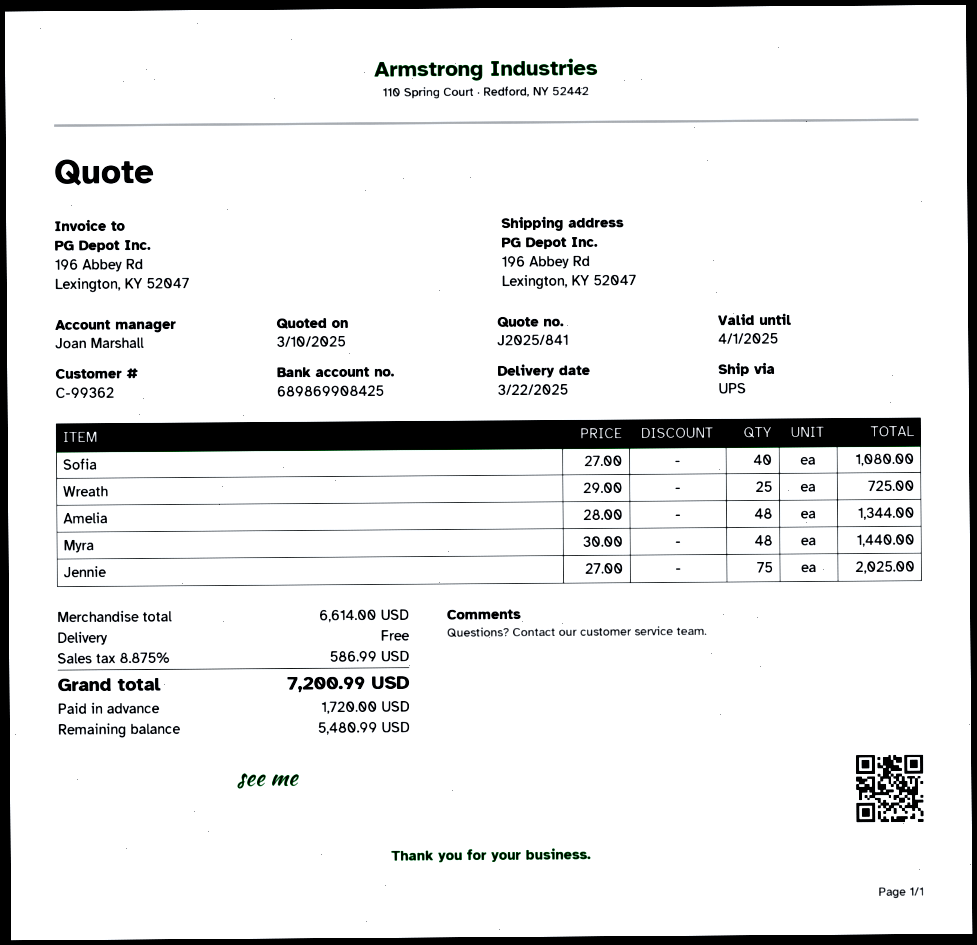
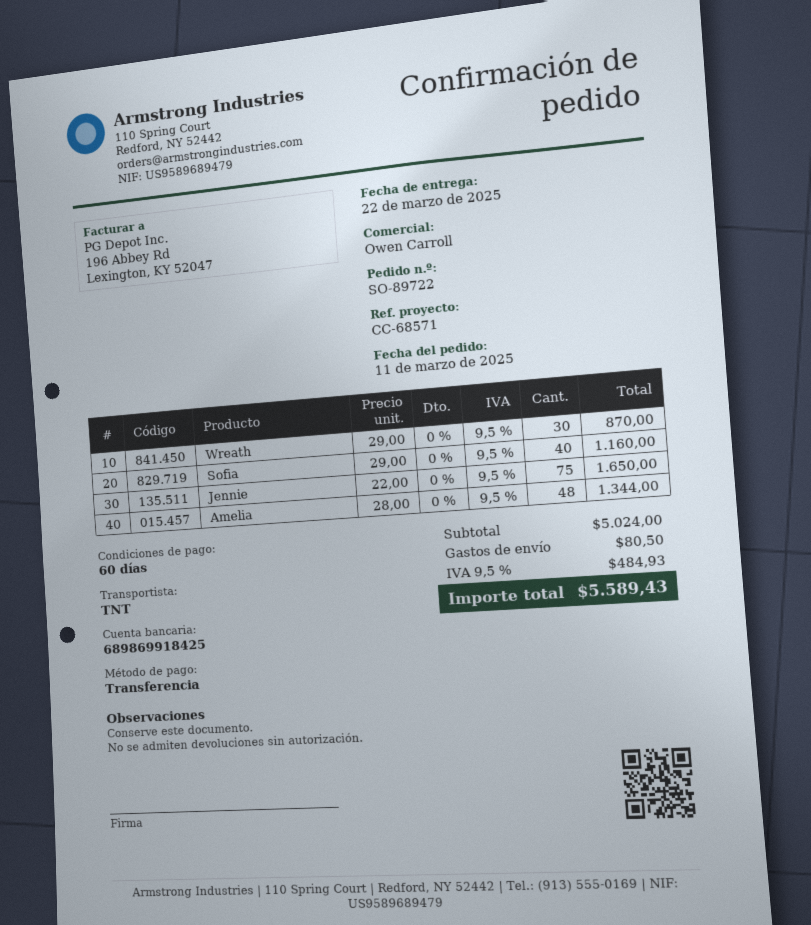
sales rep: Joan Marshall -> Owen Carroll
bank account: 689869908425 -> 689869918425
shipping method: UPS -> TNT
Sofia: 40 x 27.00 = 1080.00 -> 40 x 29.00 = 1160.00
Wreath: 25 x 29.00 = 725.00 -> 30 x 29.00 = 870.00
Myra: 48 x 30.00 = 1440.00 -> none
Jennie: 75 x 27.00 = 2025.00 -> 75 x 22.00 = 1650.00
subtotal: 6614.00 -> 5024.00
shipping: 0.00 -> 80.50
tax: 8.875% = 586.99 -> 9.5% = 484.93
total: 7200.99 -> 5589.43

